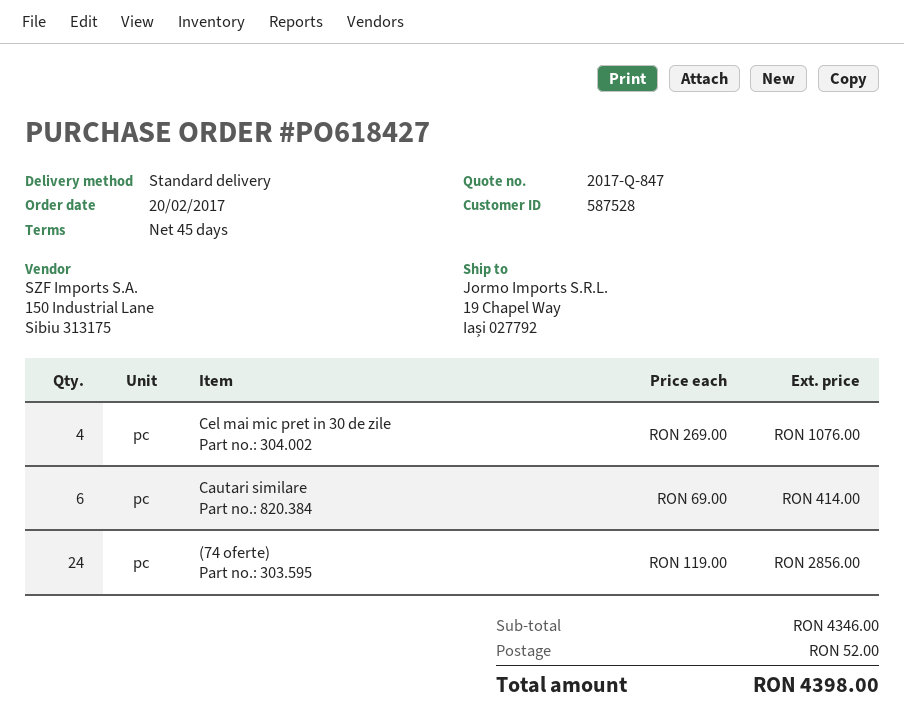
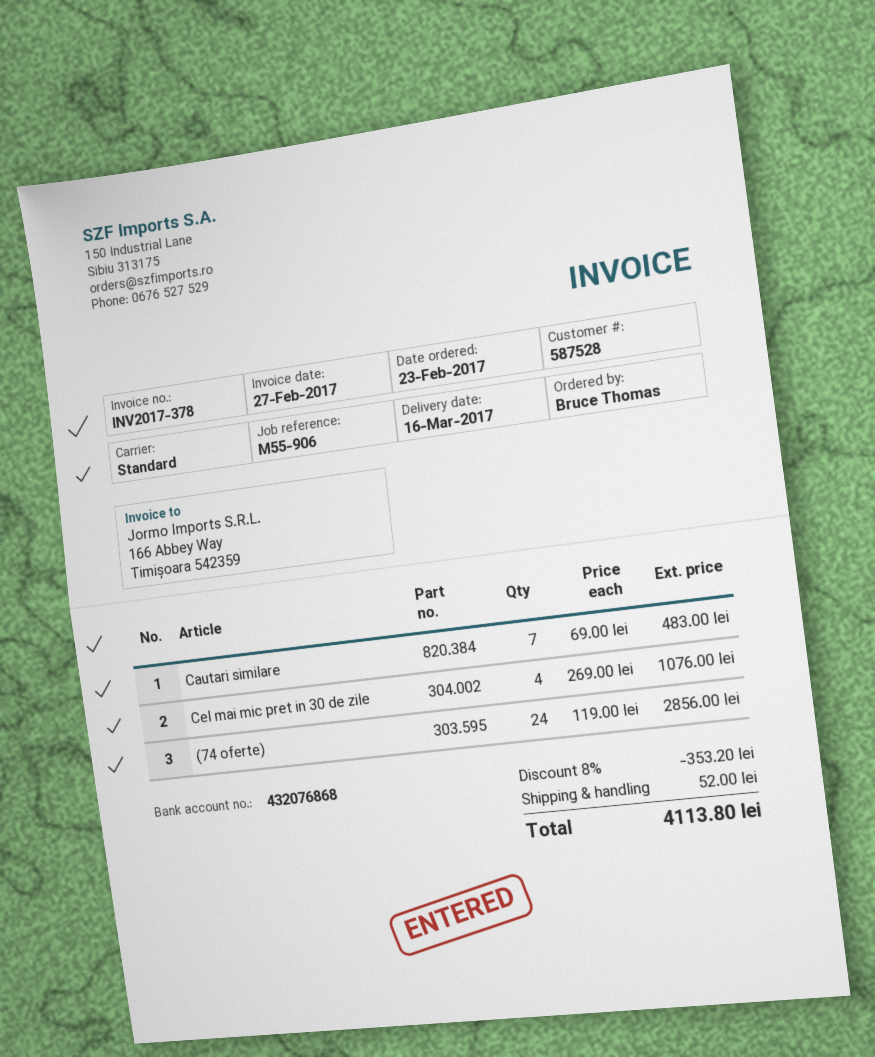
order date: 2017-02-20 -> 2017-02-23
Cautari similare: 6 x 69.00 = 414.00 -> 7 x 69.00 = 483.00
discount: none -> 8% = 353.20
total: 4398.00 -> 4113.80

